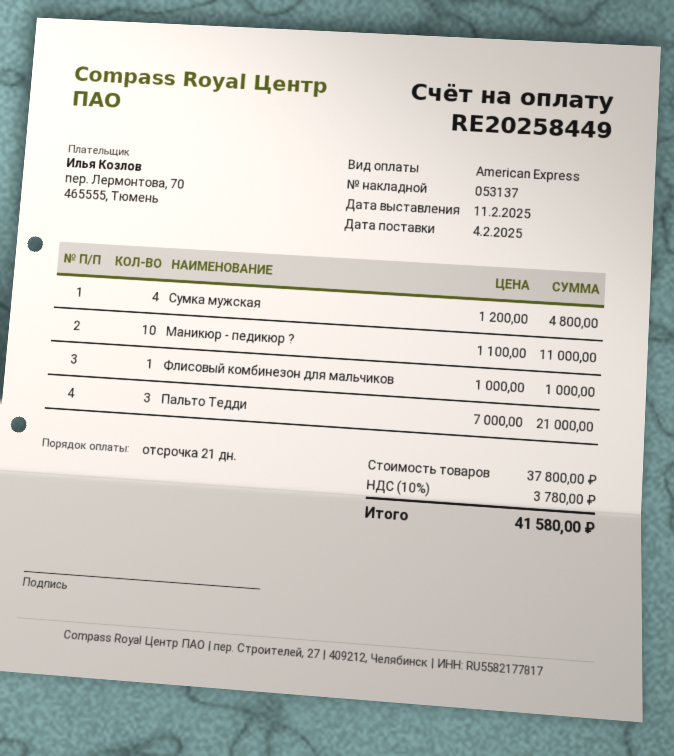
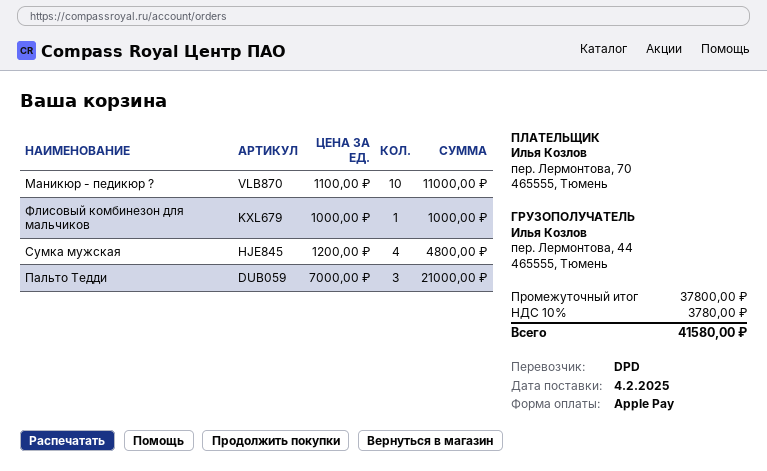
payment method: American Express -> Apple Pay

